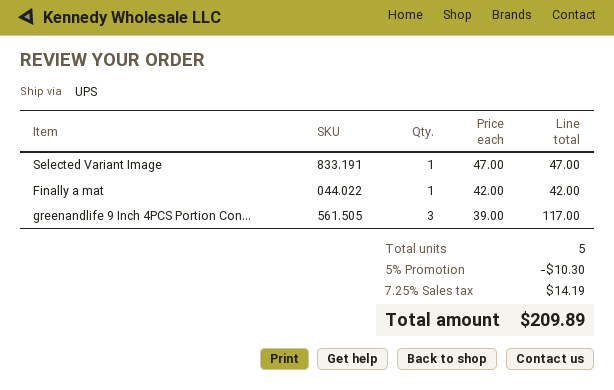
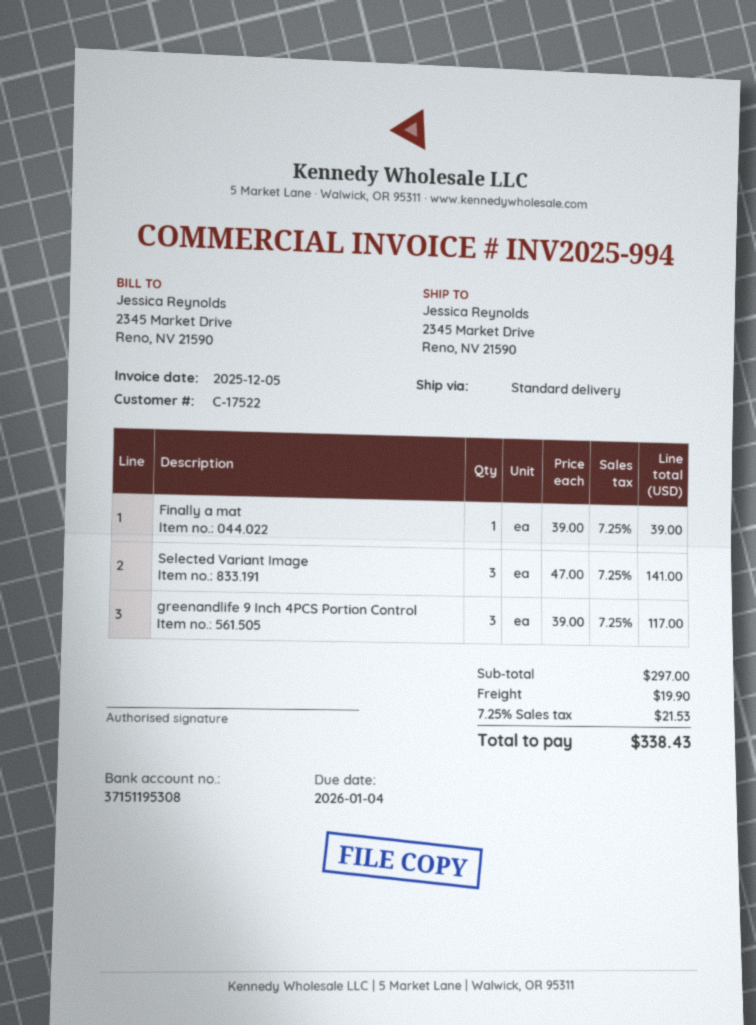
shipping method: UPS -> standard
Selected Variant Image: 1 x 47.00 = 47.00 -> 3 x 47.00 = 141.00
Finally a mat: 1 x 42.00 = 42.00 -> 1 x 39.00 = 39.00
discount: 5% = 10.30 -> none
shipping: none -> 19.90
tax: 7.25% = 14.19 -> 7.25% = 21.53
total: 209.89 -> 338.43

